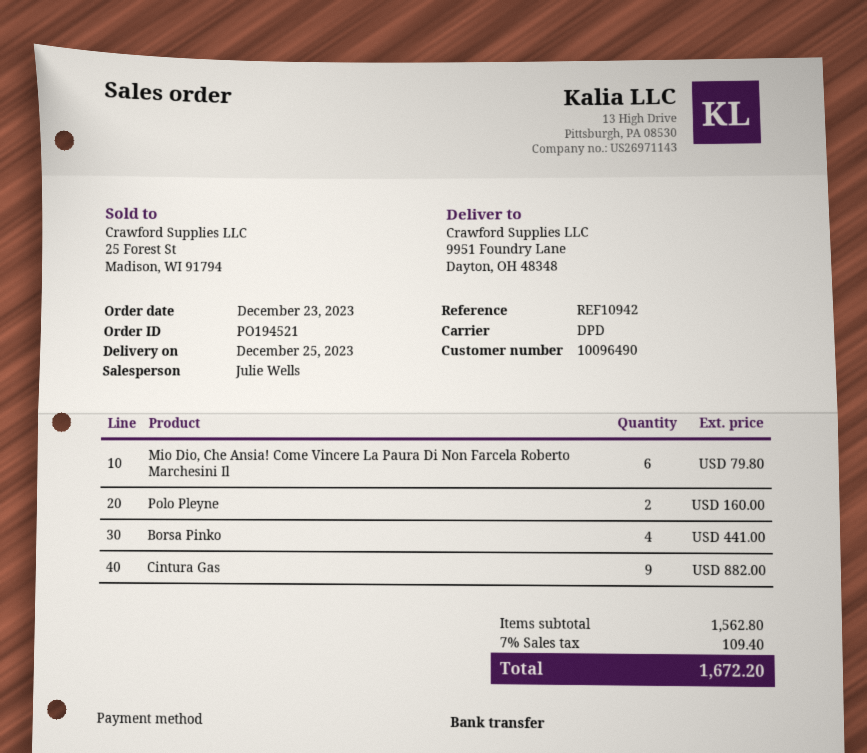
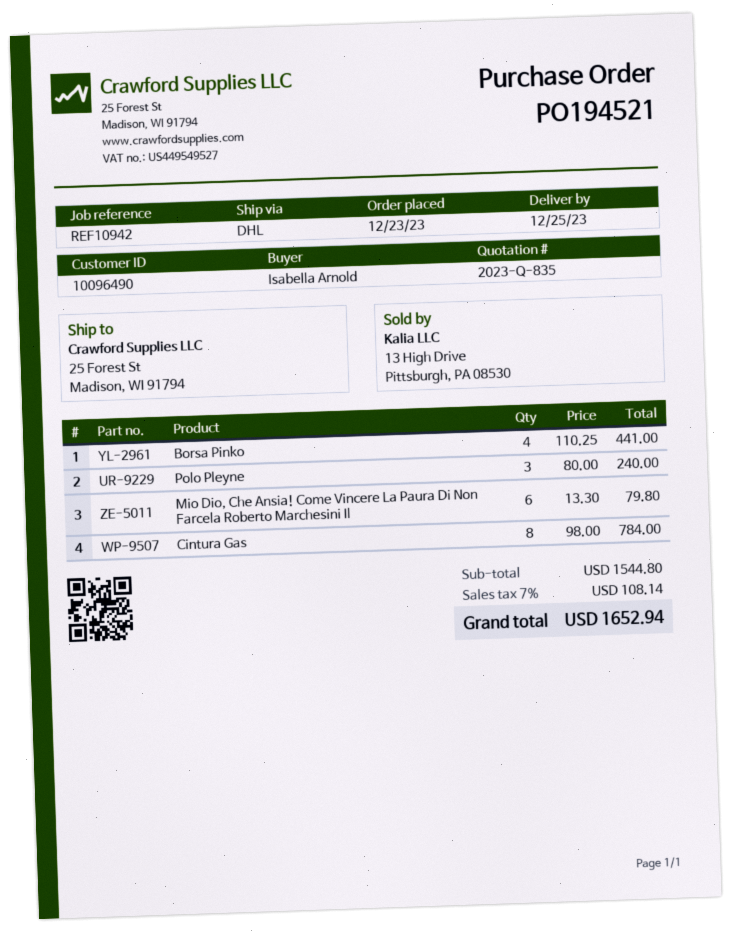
shipping method: DPD -> DHL
ship to: 9951 Foundry Lane, Dayton, OH 48348 -> 25 Forest St, Madison, WI 91794
Polo Pleyne: 2 for 160.00 -> 3 for 240.00
Cintura Gas: 9 for 882.00 -> 8 for 784.00
subtotal: 1562.80 -> 1544.80
tax: 7% = 109.40 -> 7% = 108.14
total: 1672.20 -> 1652.94

